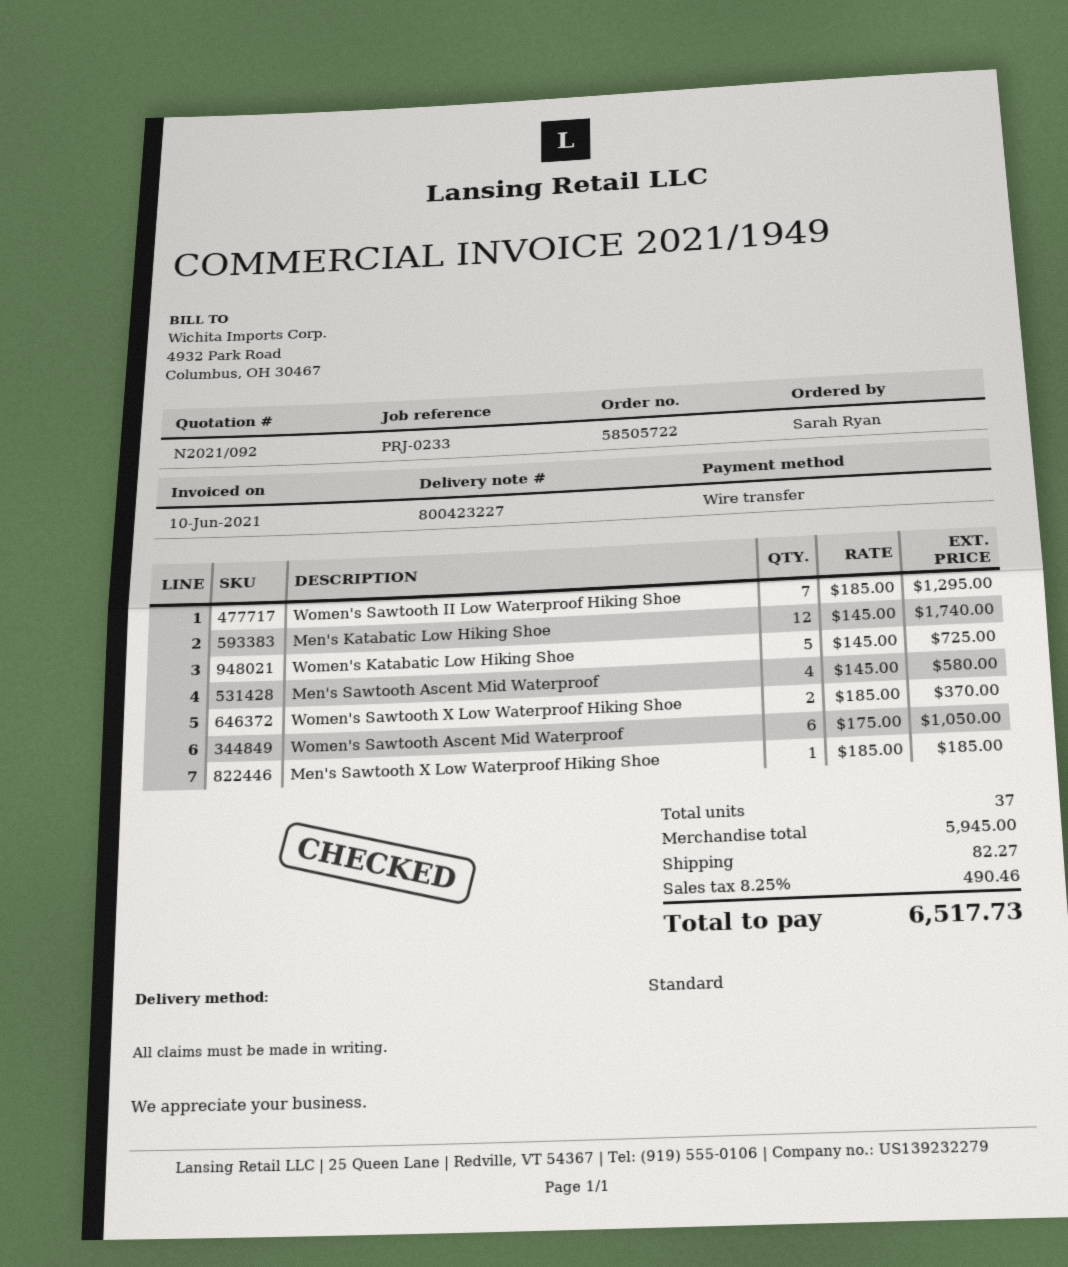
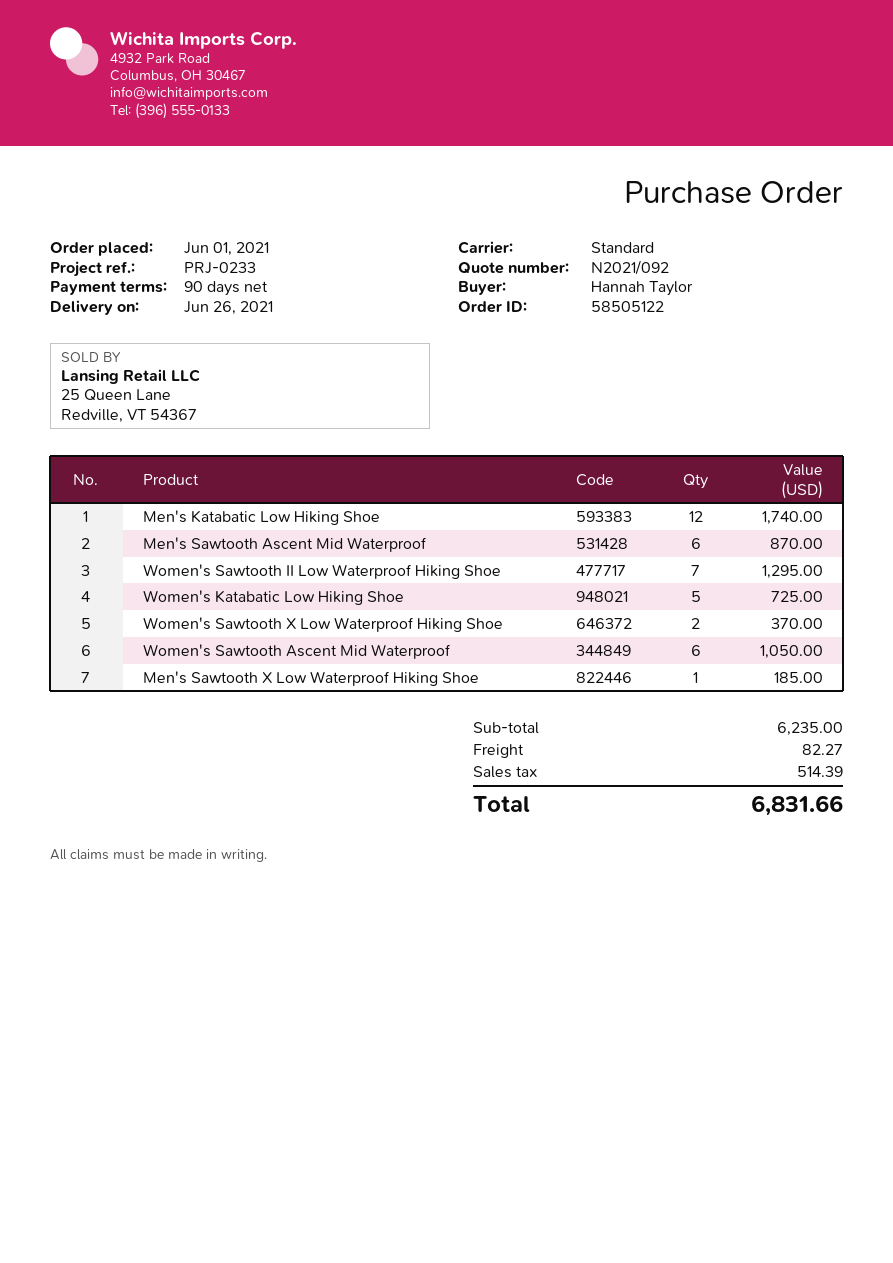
order number: 58505722 -> 58505122
ordered by: Sarah Ryan -> Hannah Taylor
Men's Sawtooth Ascent Mid Waterproof: 4 for 580.00 -> 6 for 870.00
subtotal: 5945.00 -> 6235.00
tax: 490.46 -> 514.39
total: 6517.73 -> 6831.66

